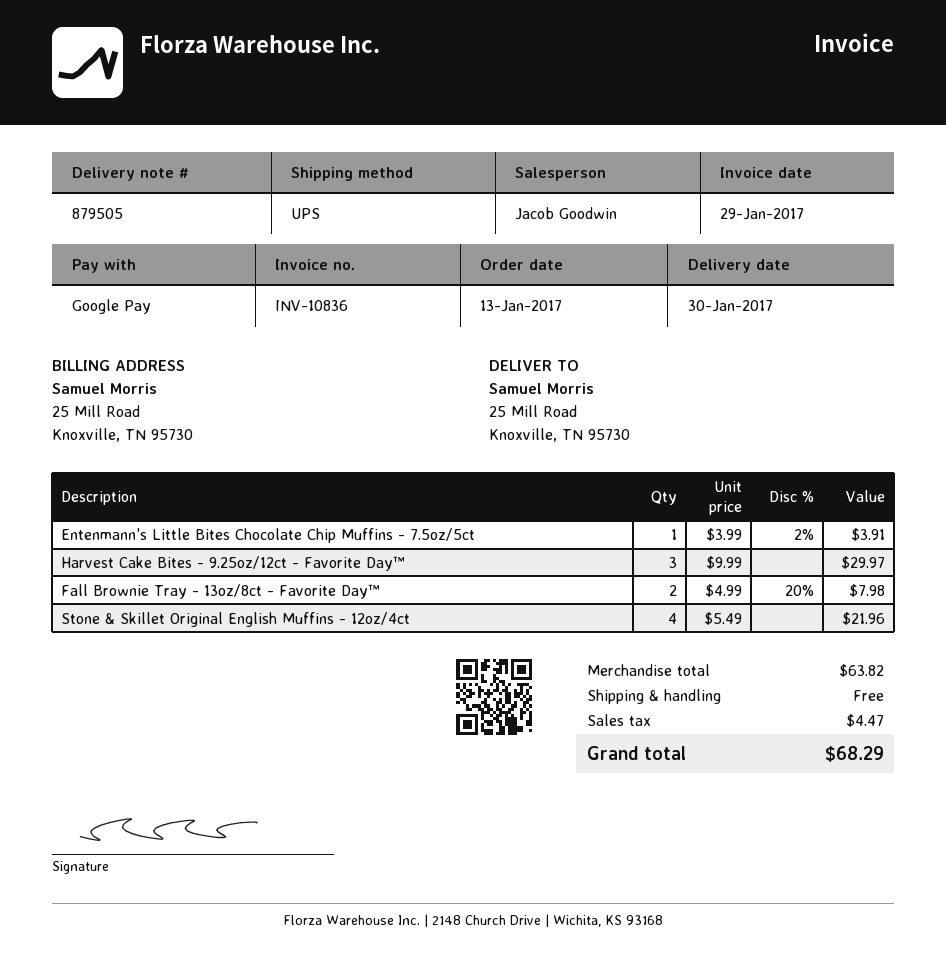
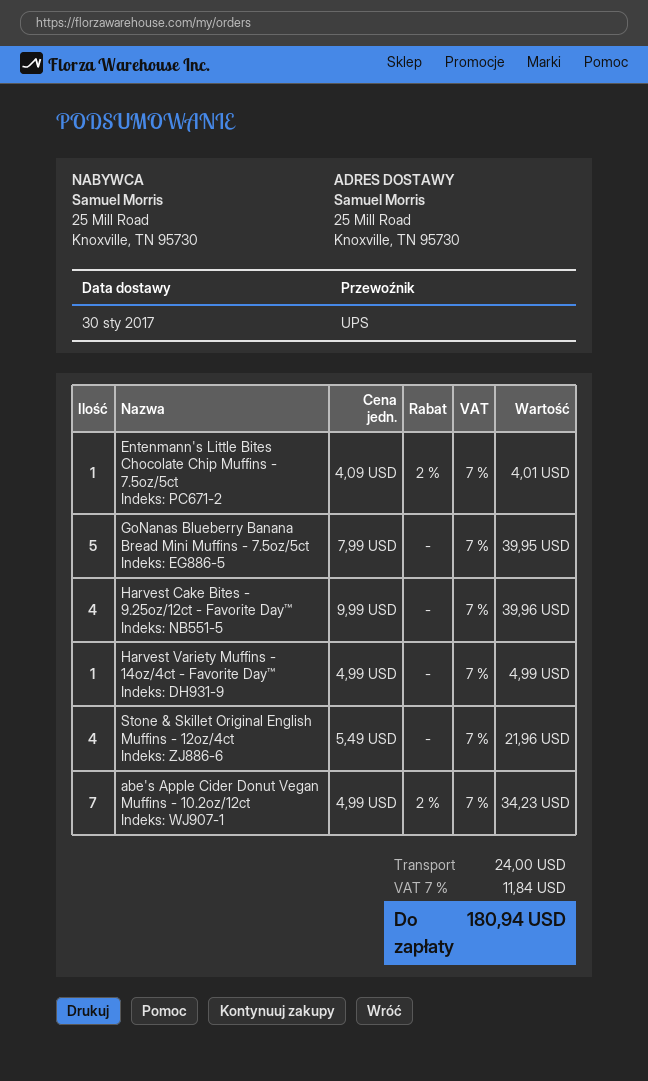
Entenmann's Little Bites Chocolate Chip Muffins - 7.5oz/5ct: 1 x 3.99 - 2% = 3.91 -> 1 x 4.09 - 2% = 4.01
Harvest Cake Bites - 9.25oz/12ct - Favorite Day™: 3 x 9.99 = 29.97 -> 4 x 9.99 = 39.96
Fall Brownie Tray - 13oz/8ct - Favorite Day™: 2 x 4.99 - 20% = 7.98 -> none
GoNanas Blueberry Banana Bread Mini Muffins - 7.5oz/5ct: none -> 5 x 7.99 = 39.95
Harvest Variety Muffins - 14oz/4ct - Favorite Day™: none -> 1 x 4.99 = 4.99
abe's Apple Cider Donut Vegan Muffins - 10.2oz/12ct: none -> 7 x 4.99 - 2% = 34.23
shipping: 0.00 -> 24.00
tax: 4.47 -> 11.84
total: 68.29 -> 180.94

